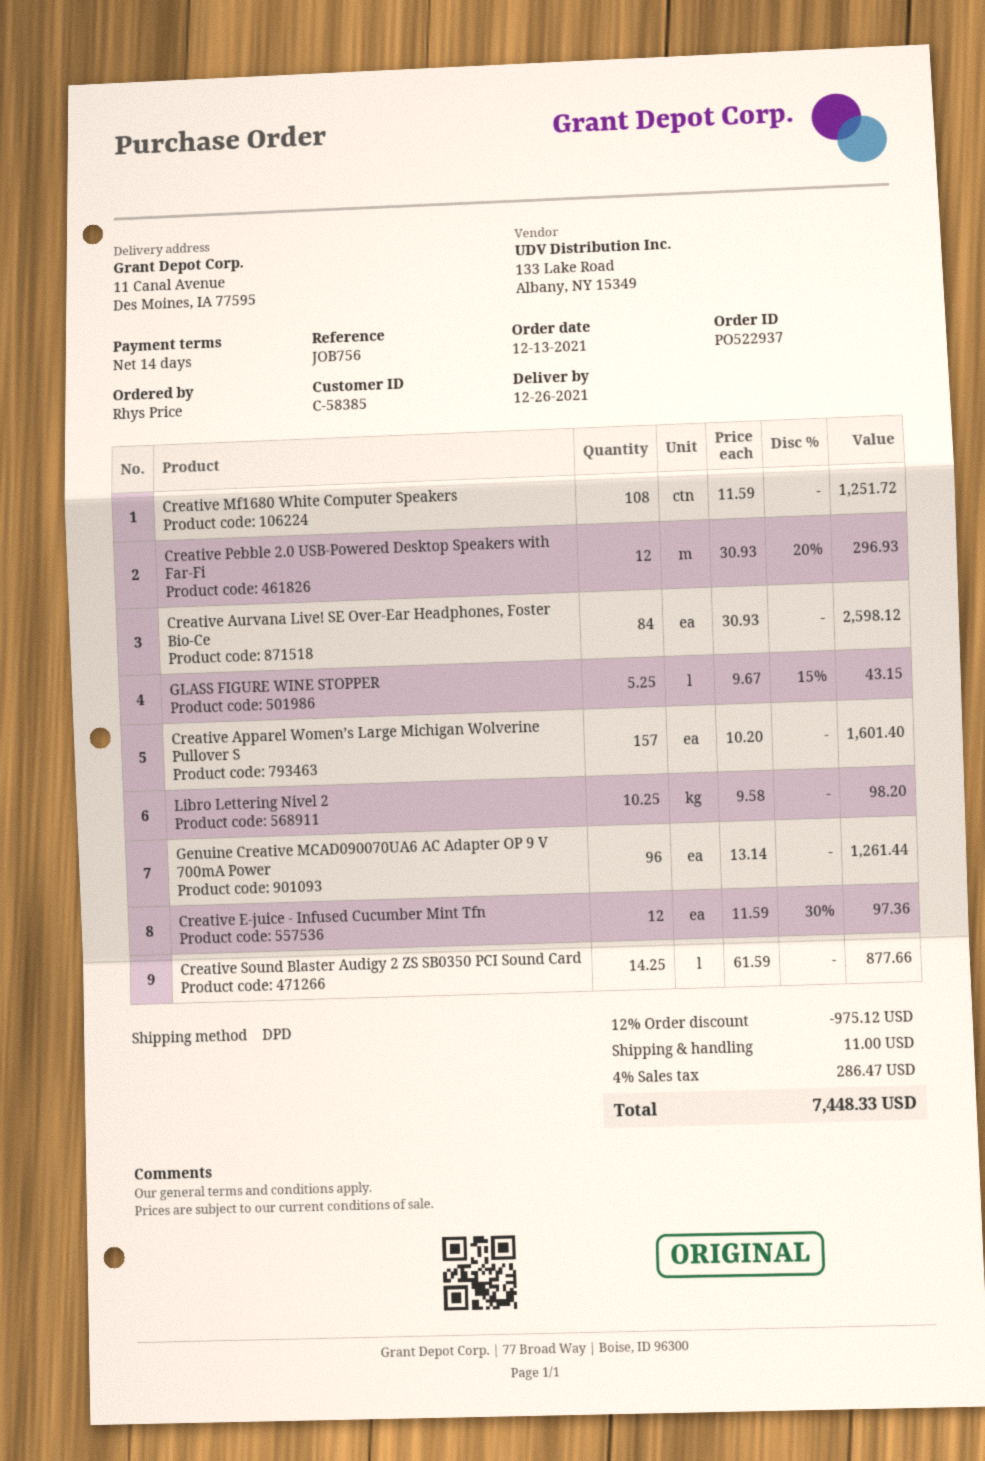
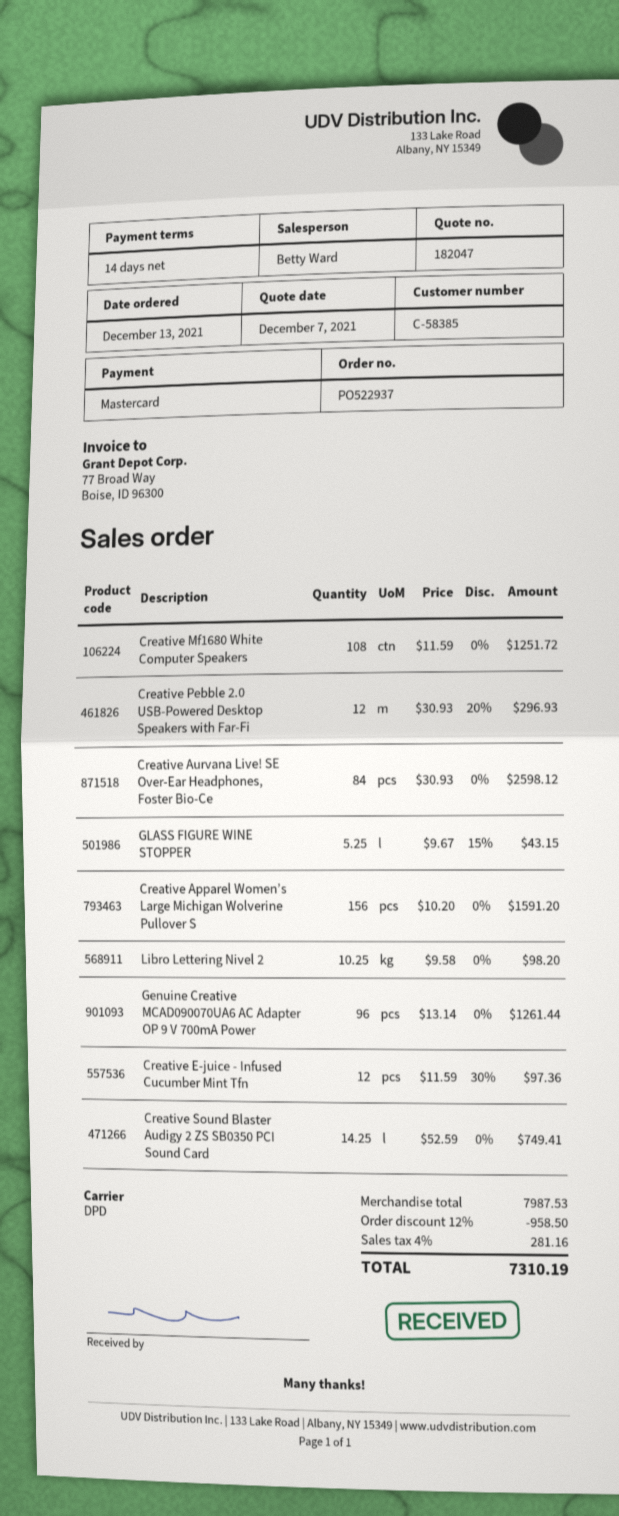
Creative Apparel Women’s Large Michigan Wolverine Pullover S: 157 x 10.20 = 1601.40 -> 156 x 10.20 = 1591.20
Creative Sound Blaster Audigy 2 ZS SB0350 PCI Sound Card: 14.25 x 61.59 = 877.66 -> 14.25 x 52.59 = 749.41
discount: 12% = 975.12 -> 12% = 958.50
shipping: 11.00 -> none
tax: 4% = 286.47 -> 4% = 281.16
total: 7448.33 -> 7310.19

